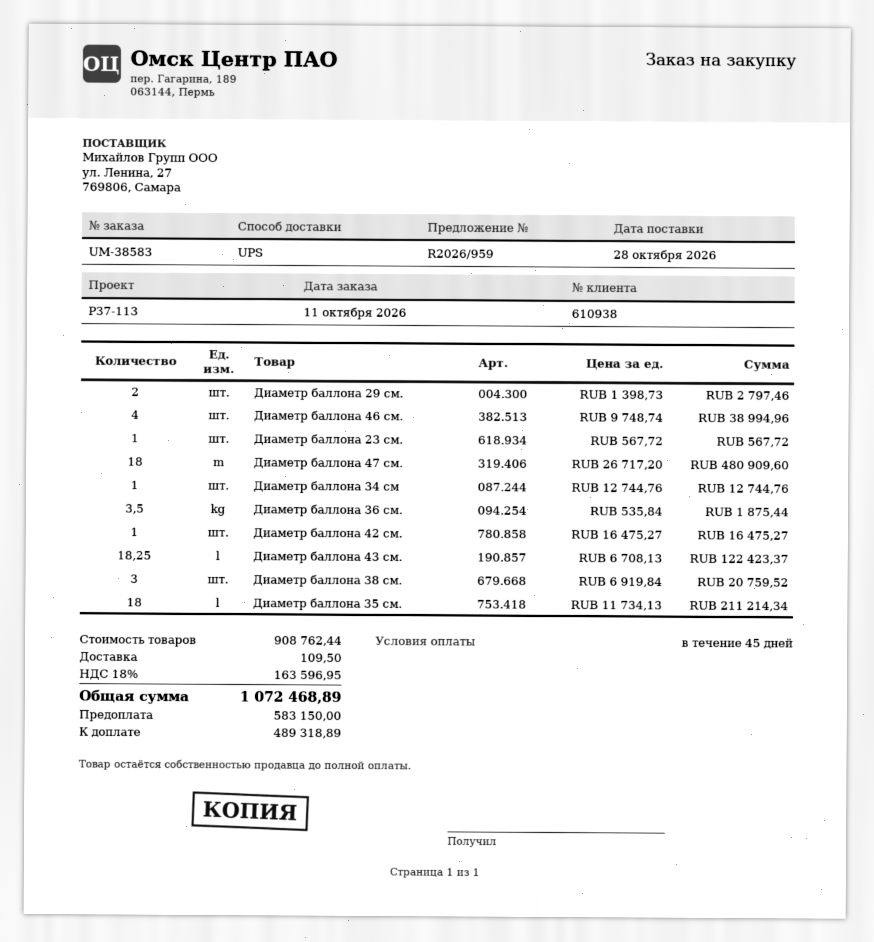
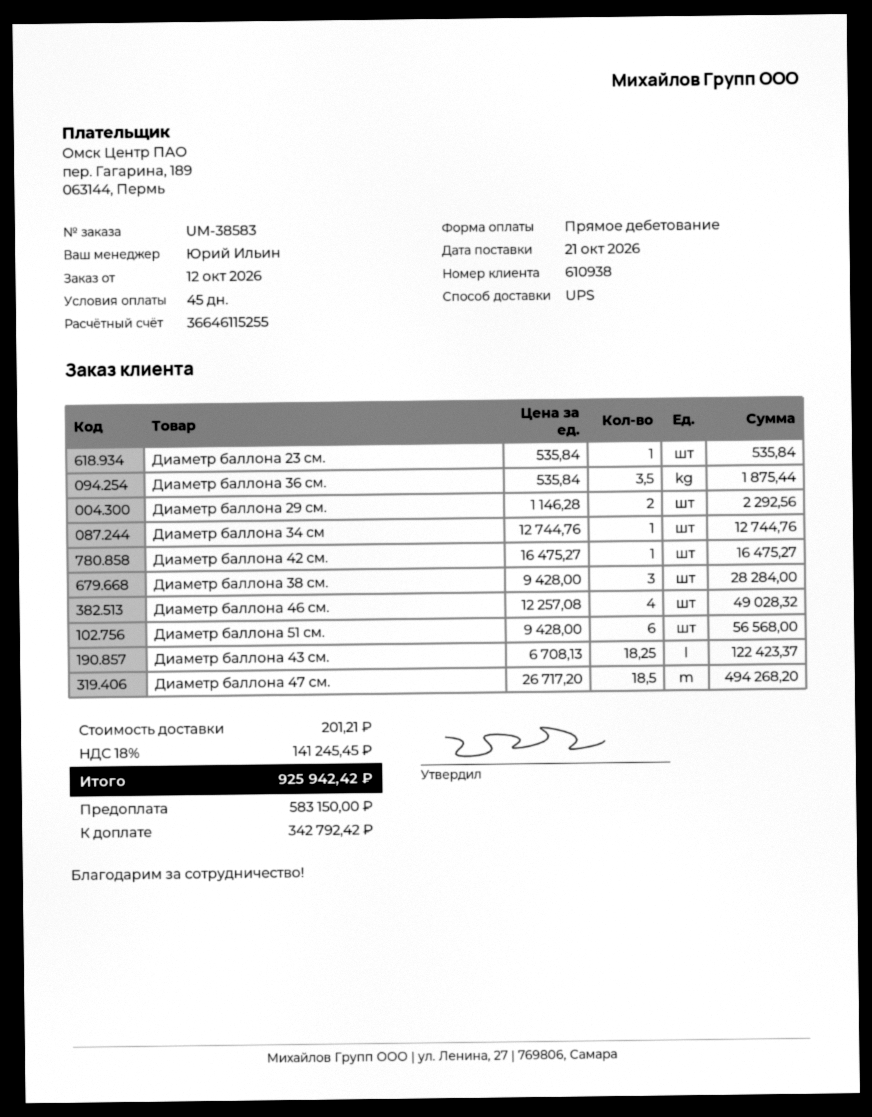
order date: 2026-10-11 -> 2026-10-12
delivery date: 2026-10-28 -> 2026-10-21
Диаметр баллона 29 см.: 2 x 1398.73 = 2797.46 -> 2 x 1146.28 = 2292.56
Диаметр баллона 46 см.: 4 x 9748.74 = 38994.96 -> 4 x 12257.08 = 49028.32
Диаметр баллона 23 см.: 1 x 567.72 = 567.72 -> 1 x 535.84 = 535.84
Диаметр баллона 47 см.: 18 x 26717.20 = 480909.60 -> 18.5 x 26717.20 = 494268.20
Диаметр баллона 38 см.: 3 x 6919.84 = 20759.52 -> 3 x 9428.00 = 28284.00
Диаметр баллона 35 см.: 18 x 11734.13 = 211214.34 -> none
Диаметр баллона 51 см.: none -> 6 x 9428.00 = 56568.00
shipping: 109.50 -> 201.21
tax: 18% = 163596.95 -> 18% = 141245.45
total: 1072468.89 -> 925942.42
balance: 489318.89 -> 342792.42

